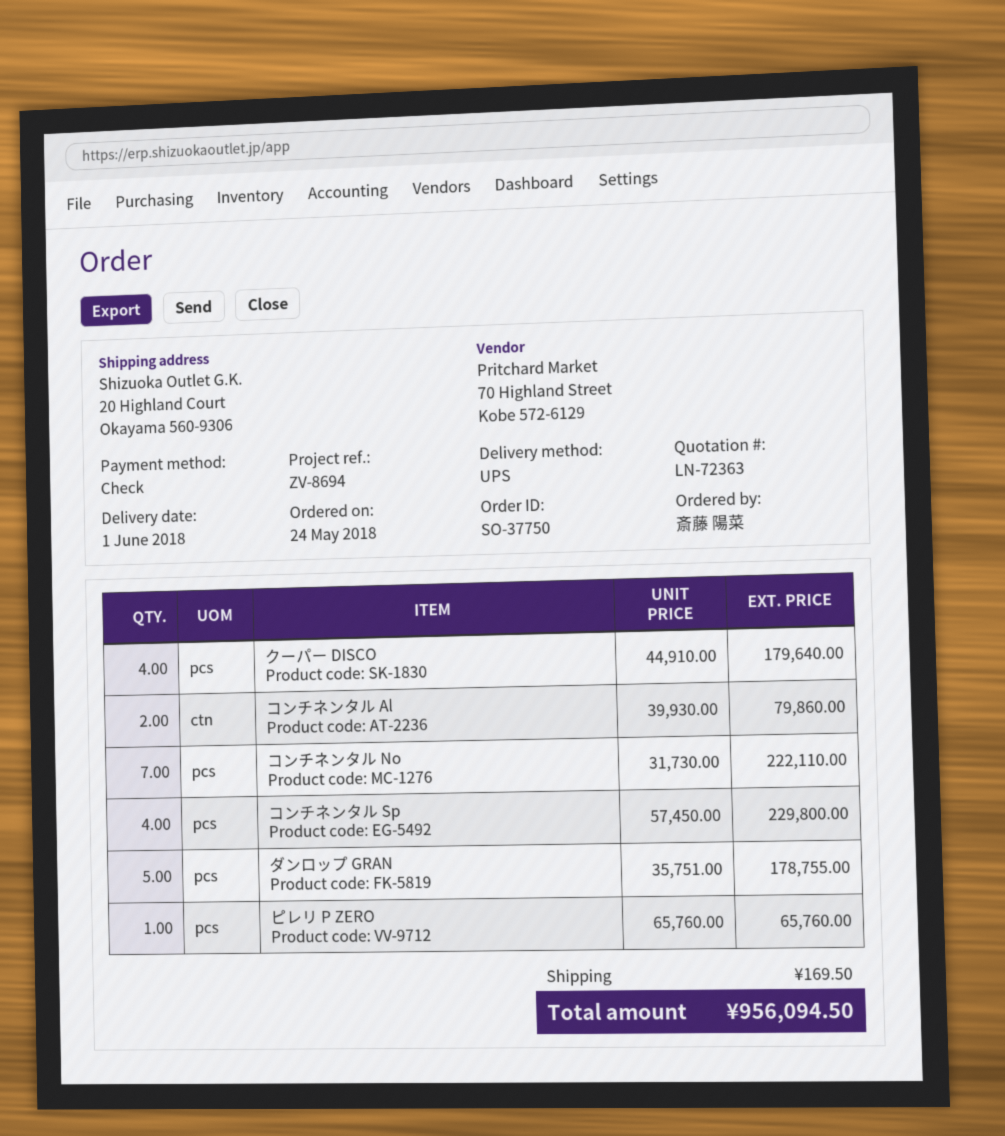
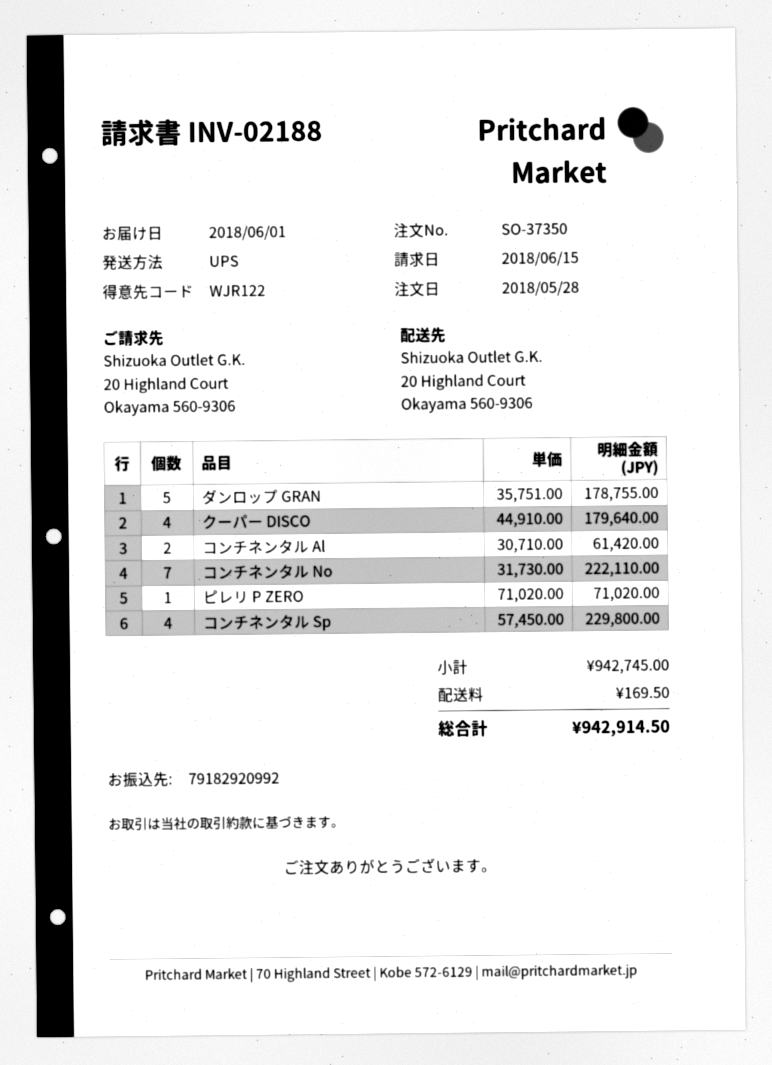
order number: SO-37750 -> SO-37350
order date: 2018-05-24 -> 2018-05-28
コンチネンタル Al: 2 x 39930.00 = 79860.00 -> 2 x 30710.00 = 61420.00
ピレリ P ZERO: 1 x 65760.00 = 65760.00 -> 1 x 71020.00 = 71020.00
total: 956094.50 -> 942914.50

